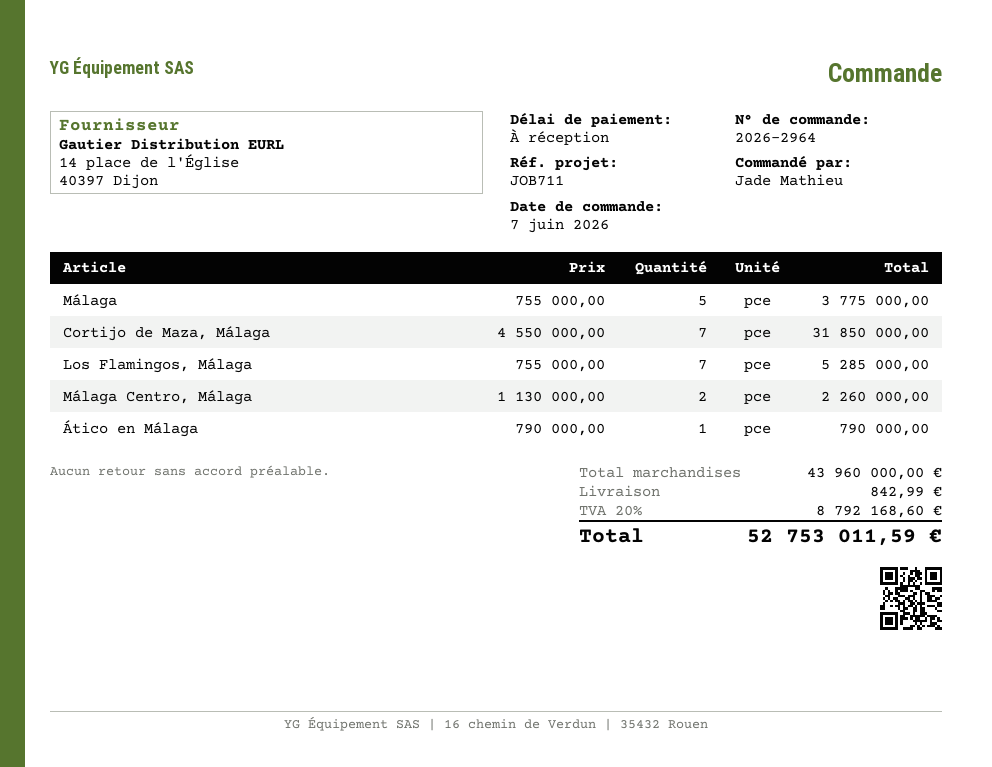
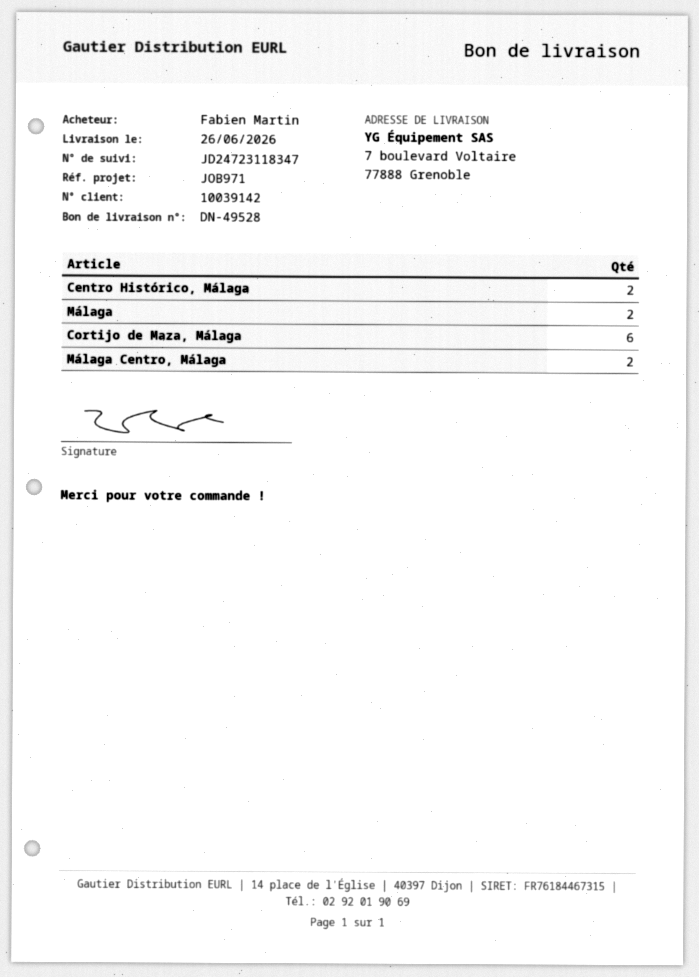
reference: JOB711 -> JOB971
ordered by: Jade Mathieu -> Fabien Martin
Málaga: 5 -> 2
Cortijo de Maza, Málaga: 7 -> 6
Los Flamingos, Málaga: 7 -> none
Ático en Málaga: 1 -> none
Centro Histórico, Málaga: none -> 2

